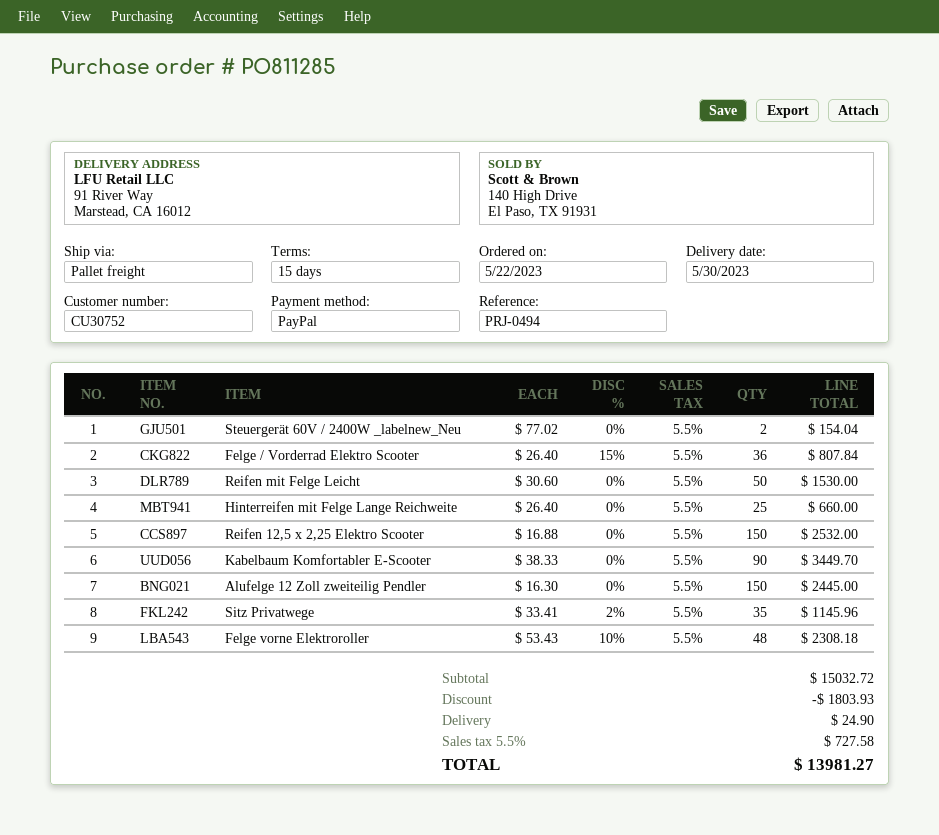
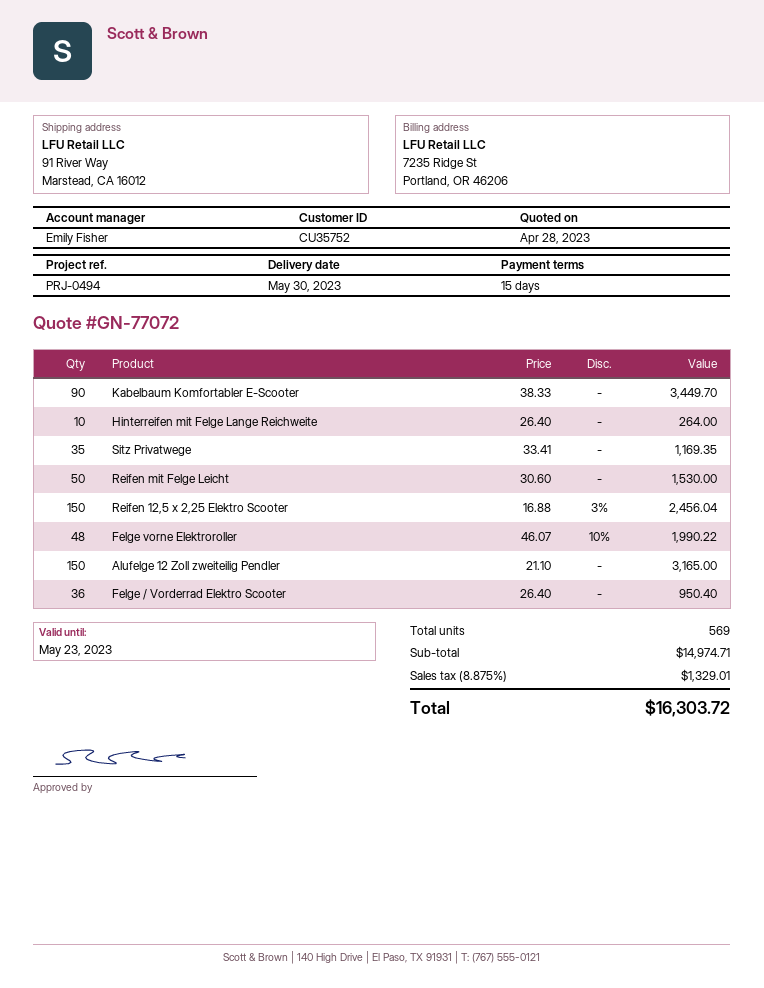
customer number: CU30752 -> CU35752
Steuergerät 60V / 2400W _labelnew_Neu: 2 x 77.02 = 154.04 -> none
Felge / Vorderrad Elektro Scooter: 36 x 26.40 - 15% = 807.84 -> 36 x 26.40 = 950.40
Hinterreifen mit Felge Lange Reichweite: 25 x 26.40 = 660.00 -> 10 x 26.40 = 264.00
Reifen 12,5 x 2,25 Elektro Scooter: 150 x 16.88 = 2532.00 -> 150 x 16.88 - 3% = 2456.04
Alufelge 12 Zoll zweiteilig Pendler: 150 x 16.30 = 2445.00 -> 150 x 21.10 = 3165.00
Sitz Privatwege: 35 x 33.41 - 2% = 1145.96 -> 35 x 33.41 = 1169.35
Felge vorne Elektroroller: 48 x 53.43 - 10% = 2308.18 -> 48 x 46.07 - 10% = 1990.22
subtotal: 15032.72 -> 14974.71
discount: 1803.93 -> none
shipping: 24.90 -> none
tax: 5.5% = 727.58 -> 8.875% = 1329.01
total: 13981.27 -> 16303.72

